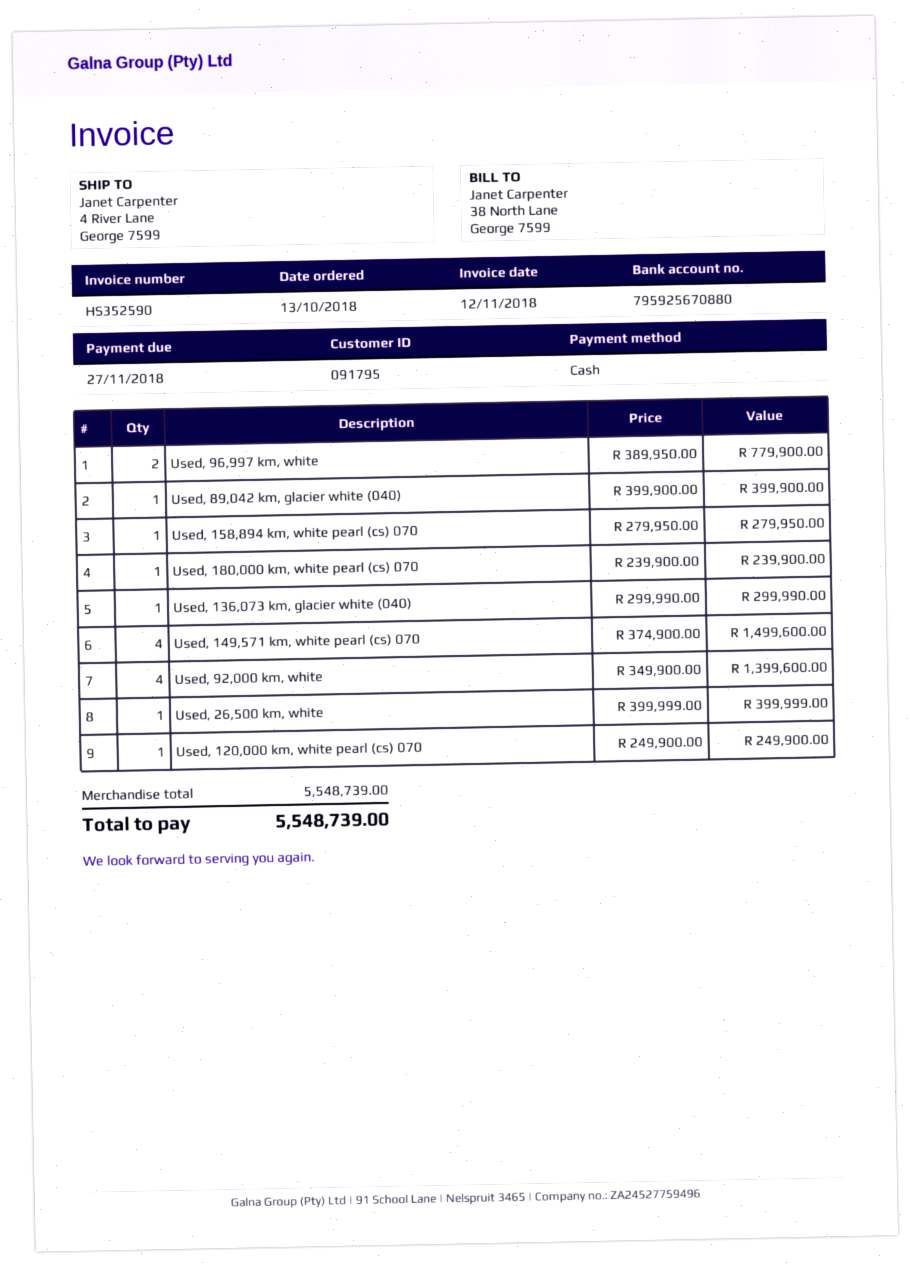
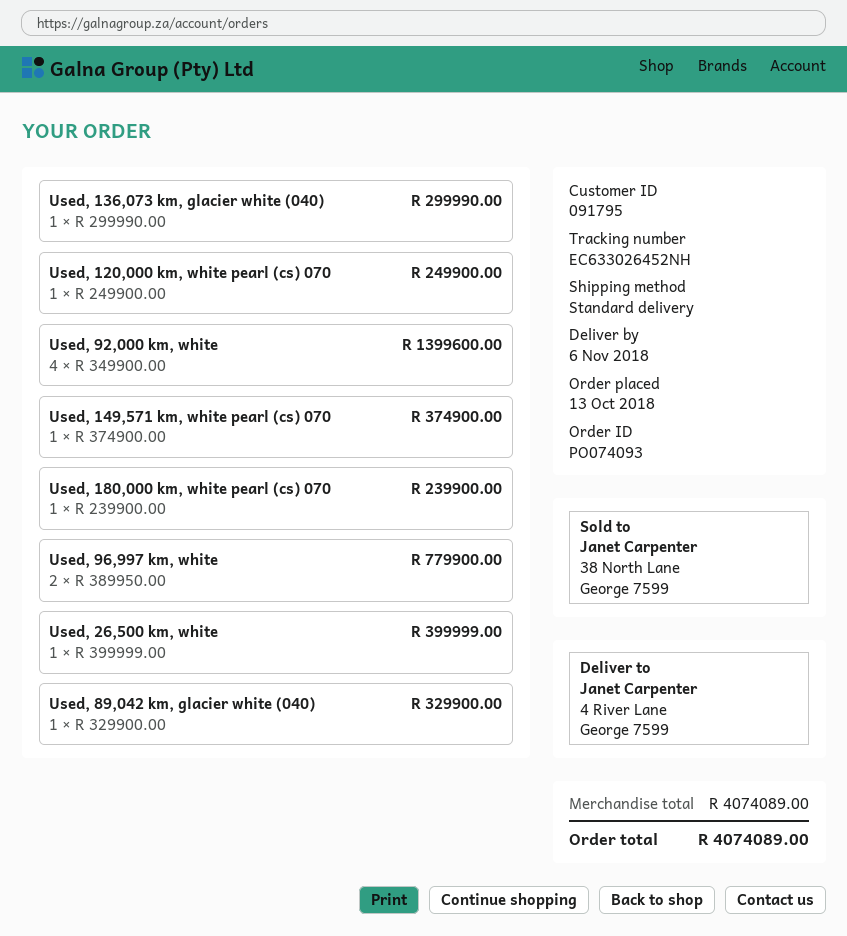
Used, 89,042 km, glacier white (040): 1 x 399900.00 = 399900.00 -> 1 x 329900.00 = 329900.00
Used, 158,894 km, white pearl (cs) 070: 1 x 279950.00 = 279950.00 -> none
Used, 149,571 km, white pearl (cs) 070: 4 x 374900.00 = 1499600.00 -> 1 x 374900.00 = 374900.00
subtotal: 5548739.00 -> 4074089.00
total: 5548739.00 -> 4074089.00

